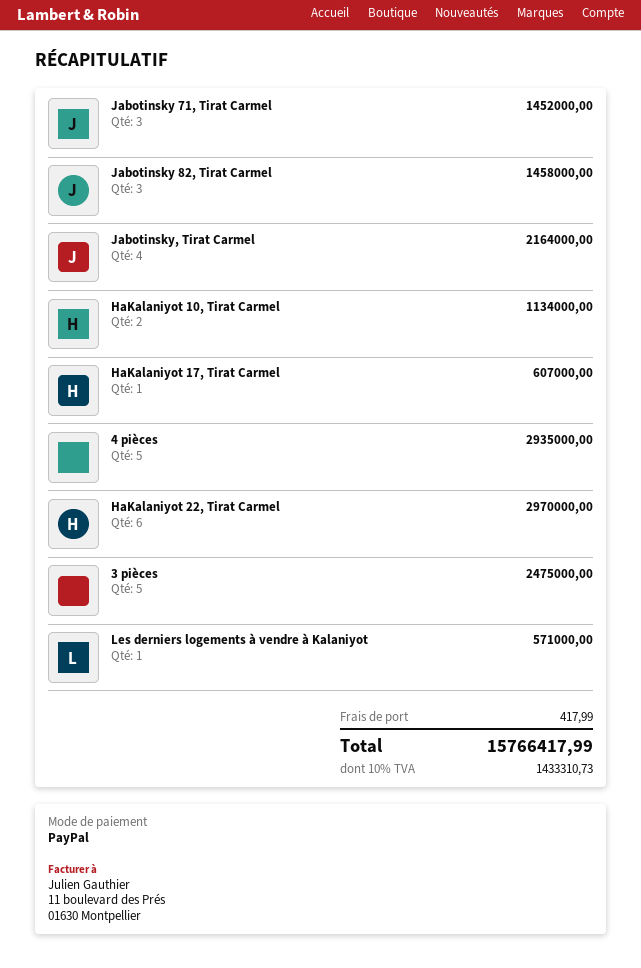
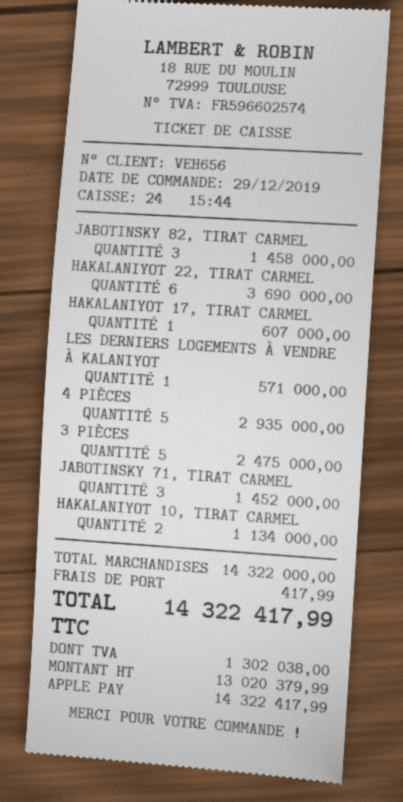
payment method: PayPal -> Apple Pay
Jabotinsky, Tirat Carmel: 4 for 2164000.00 -> none
HaKalaniyot 22, Tirat Carmel: 6 for 2970000.00 -> 6 for 3690000.00
tax: 1433310.73 -> 1302038.00
total: 15766417.99 -> 14322417.99

